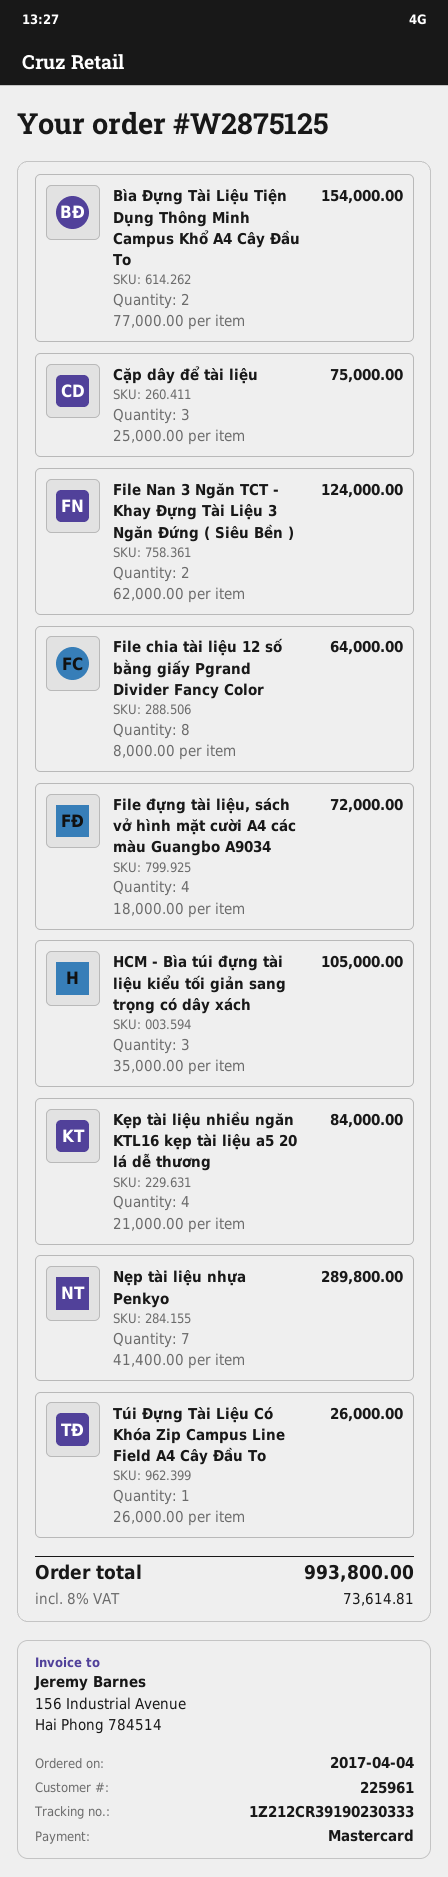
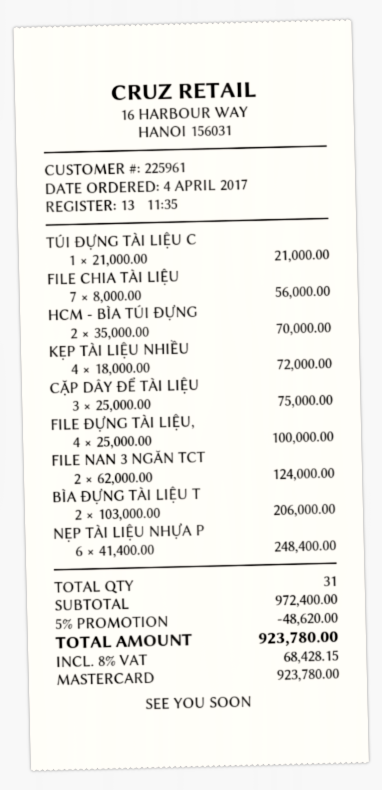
Bìa Đựng Tài Liệu Tiện Dụng Thông Minh Campus Khổ A4 Cây Đầu To: 2 x 77000.00 = 154000.00 -> 2 x 103000.00 = 206000.00
File chia tài liệu 12 số bằng giấy Pgrand Divider Fancy Color: 8 x 8000.00 = 64000.00 -> 7 x 8000.00 = 56000.00
File đựng tài liệu, sách vở hình mặt cười A4 các màu Guangbo A9034: 4 x 18000.00 = 72000.00 -> 4 x 25000.00 = 100000.00
HCM - Bìa túi đựng tài liệu kiểu tối giản sang trọng có dây xách: 3 x 35000.00 = 105000.00 -> 2 x 35000.00 = 70000.00
Kẹp tài liệu nhiều ngăn KTL16 kẹp tài liệu a5 20 lá dễ thương: 4 x 21000.00 = 84000.00 -> 4 x 18000.00 = 72000.00
Nẹp tài liệu nhựa Penkyo: 7 x 41400.00 = 289800.00 -> 6 x 41400.00 = 248400.00
Túi Đựng Tài Liệu Có Khóa Zip Campus Line Field A4 Cây Đầu To: 1 x 26000.00 = 26000.00 -> 1 x 21000.00 = 21000.00
discount: none -> 5% = 48620.00
tax: 8% = 73614.81 -> 8% = 68428.15
total: 993800.00 -> 923780.00

